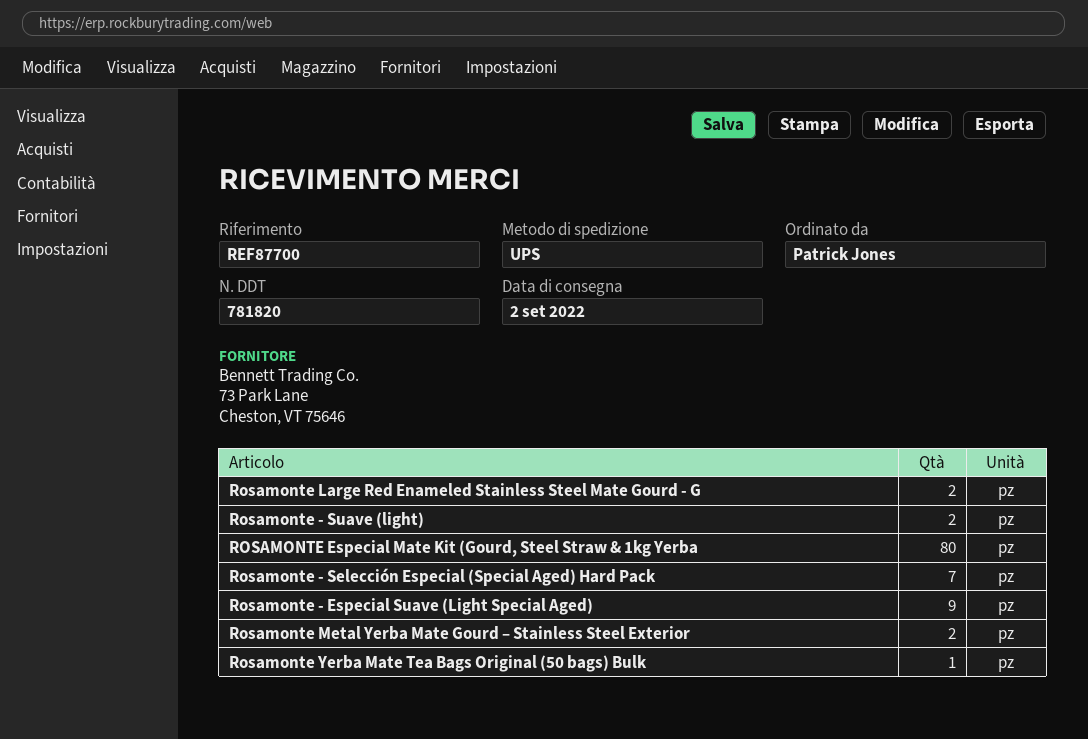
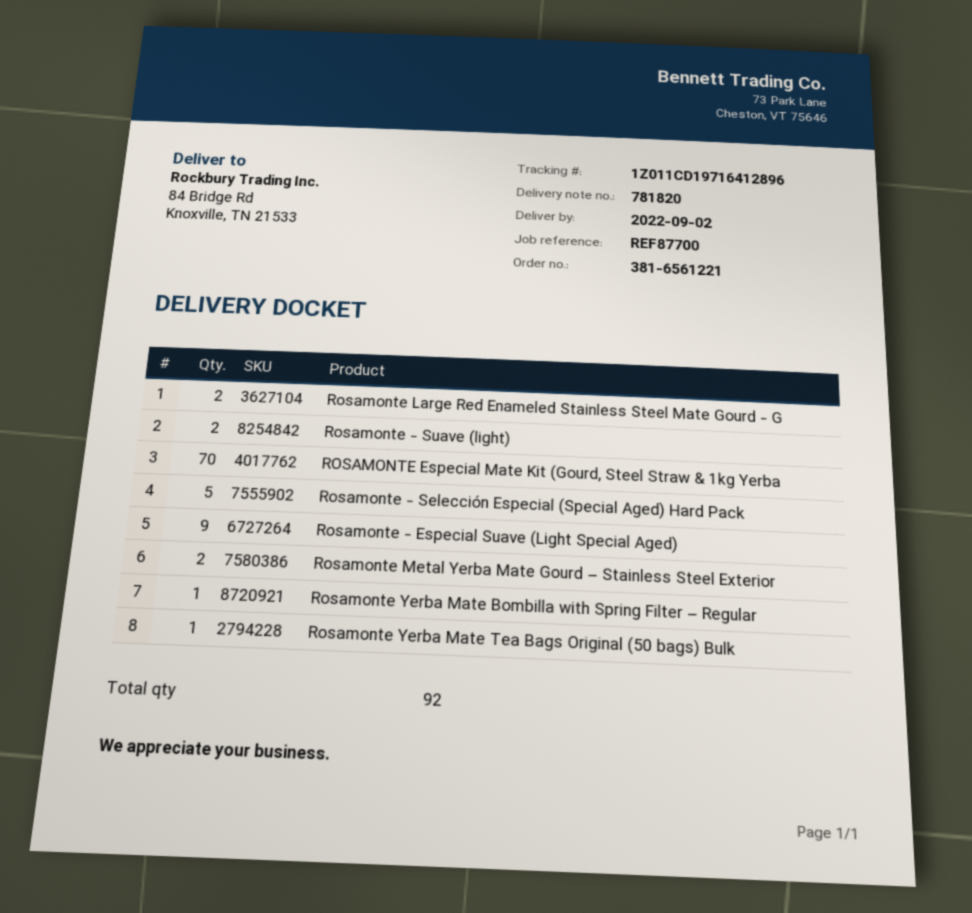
ROSAMONTE Especial Mate Kit (Gourd, Steel Straw & 1kg Yerba: 80 -> 70
Rosamonte - Selección Especial (Special Aged) Hard Pack: 7 -> 5
Rosamonte Yerba Mate Bombilla with Spring Filter – Regular: none -> 1

